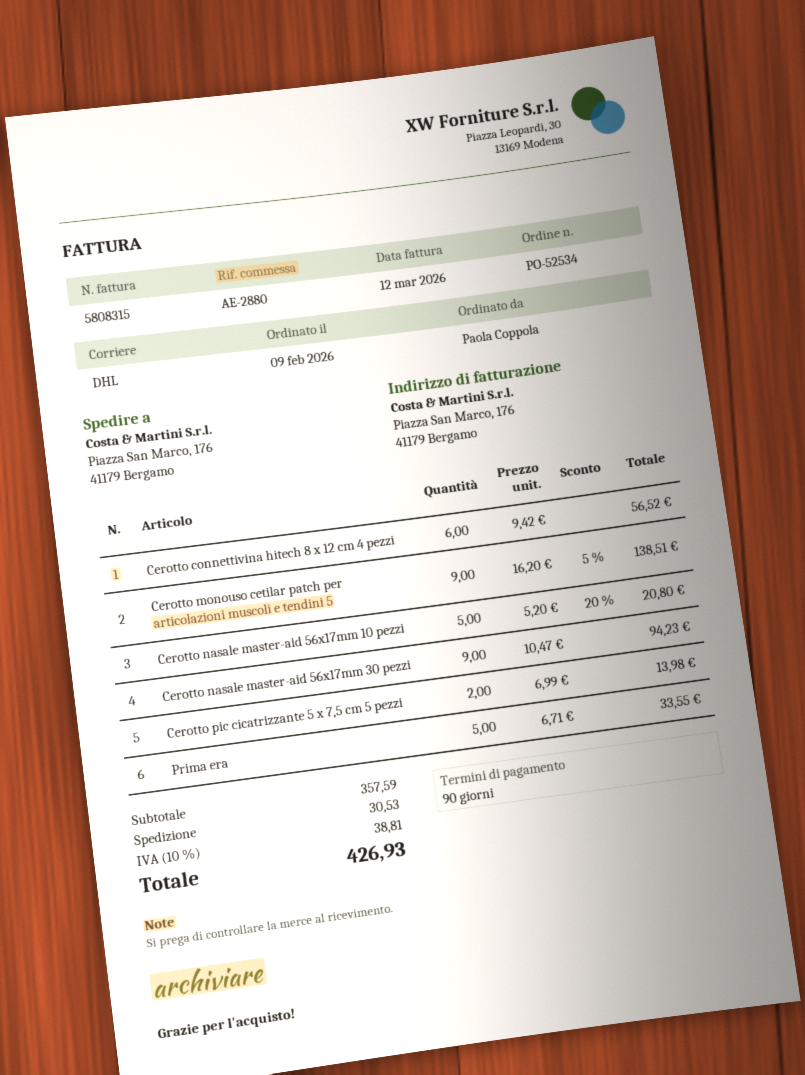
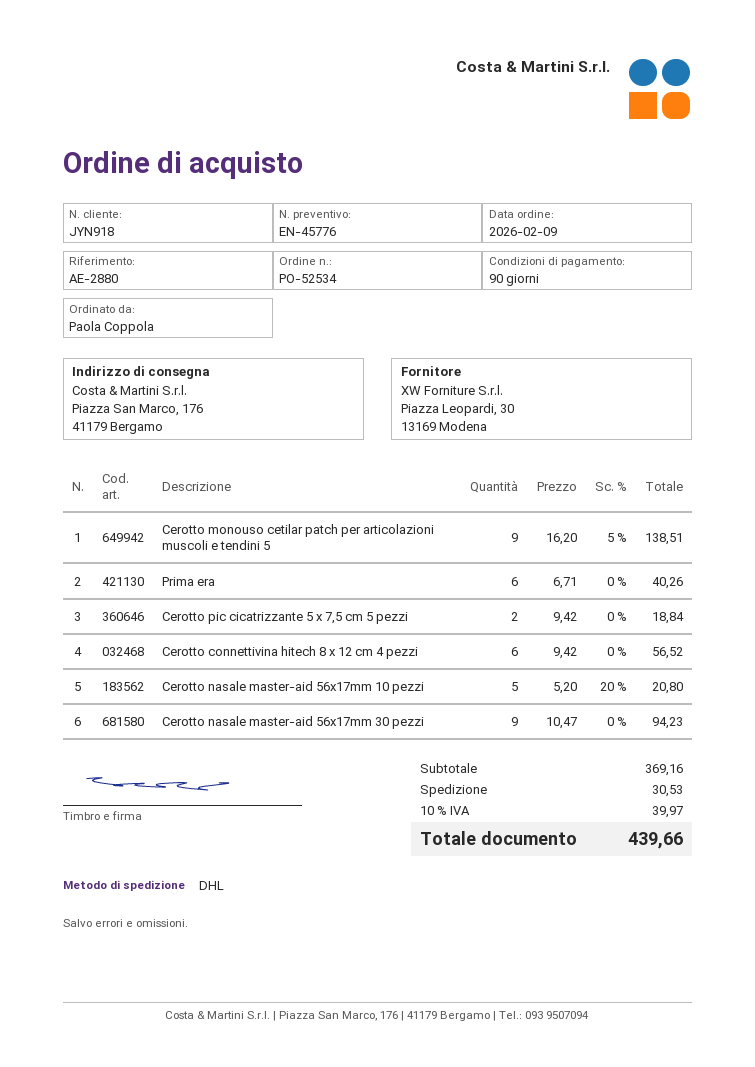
Cerotto pic cicatrizzante 5 x 7,5 cm 5 pezzi: 2 x 6.99 = 13.98 -> 2 x 9.42 = 18.84
Prima era: 5 x 6.71 = 33.55 -> 6 x 6.71 = 40.26
subtotal: 357.59 -> 369.16
tax: 10% = 38.81 -> 10% = 39.97
total: 426.93 -> 439.66

